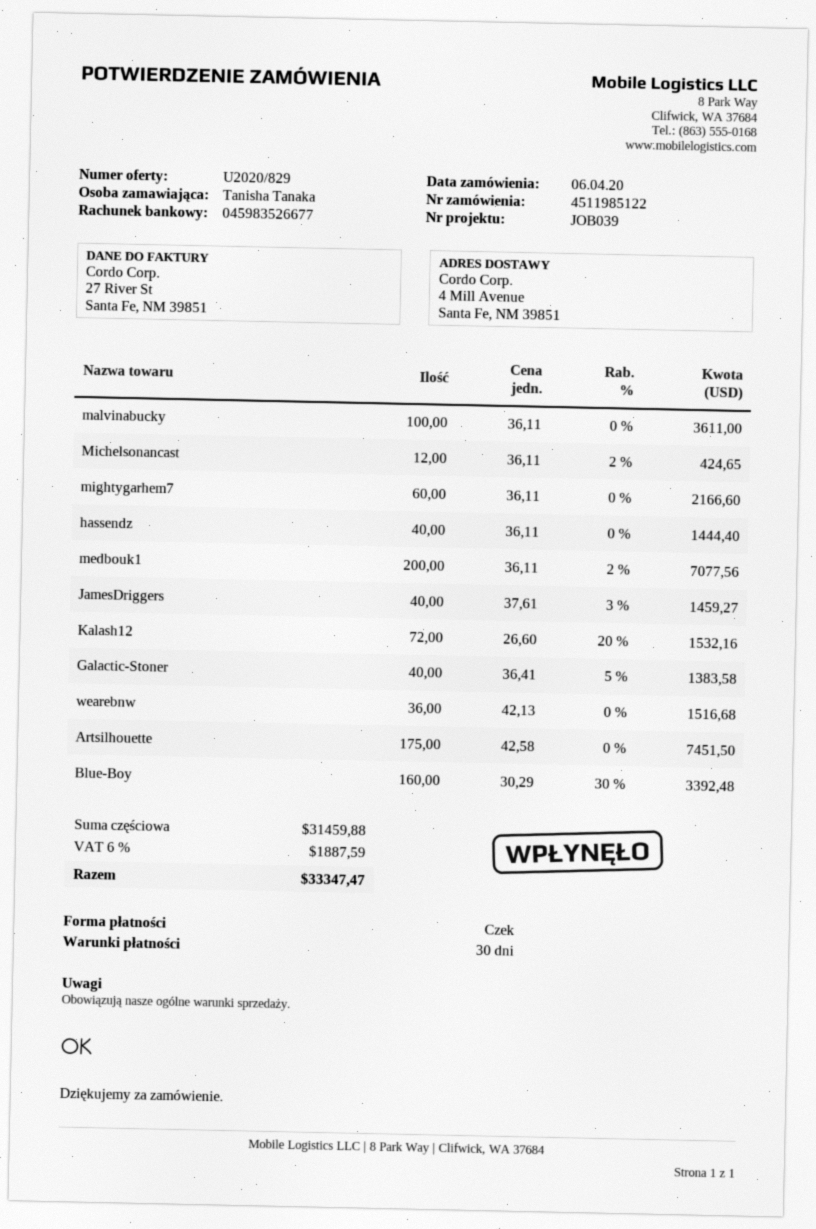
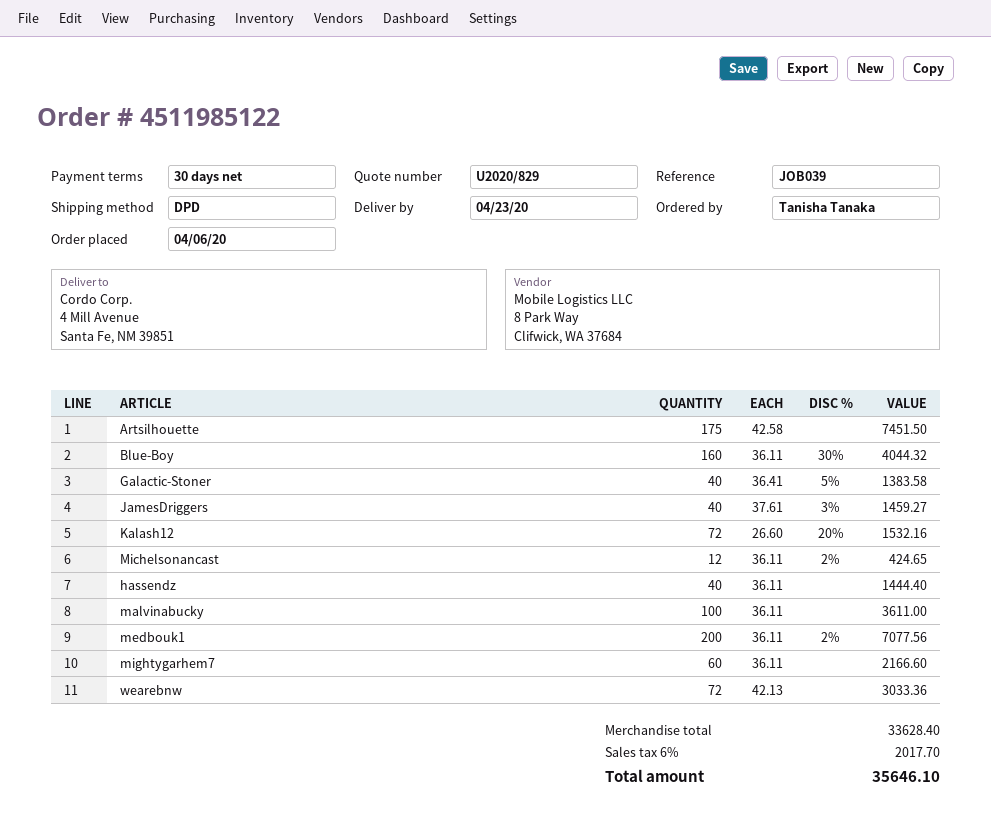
wearebnw: 36 x 42.13 = 1516.68 -> 72 x 42.13 = 3033.36
Blue-Boy: 160 x 30.29 - 30% = 3392.48 -> 160 x 36.11 - 30% = 4044.32
subtotal: 31459.88 -> 33628.40
tax: 6% = 1887.59 -> 6% = 2017.70
total: 33347.47 -> 35646.10

